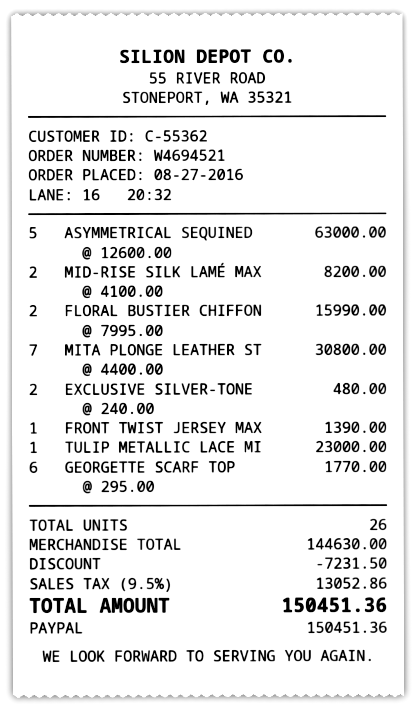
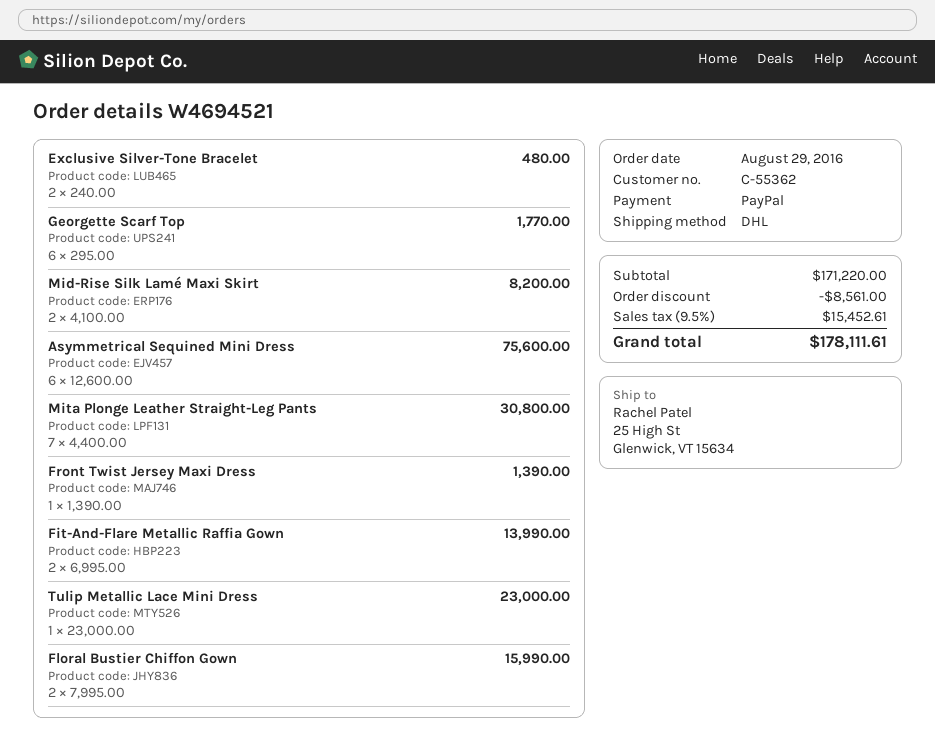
order date: 2016-08-27 -> 2016-08-29
ASYMMETRICAL SEQUINED: 5 x 12600.00 = 63000.00 -> 6 x 12600.00 = 75600.00
Fit-And-Flare Metallic Raffia Gown: none -> 2 x 6995.00 = 13990.00
subtotal: 144630.00 -> 171220.00
discount: 7231.50 -> 8561.00
tax: 9.5% = 13052.86 -> 9.5% = 15452.61
total: 150451.36 -> 178111.61

